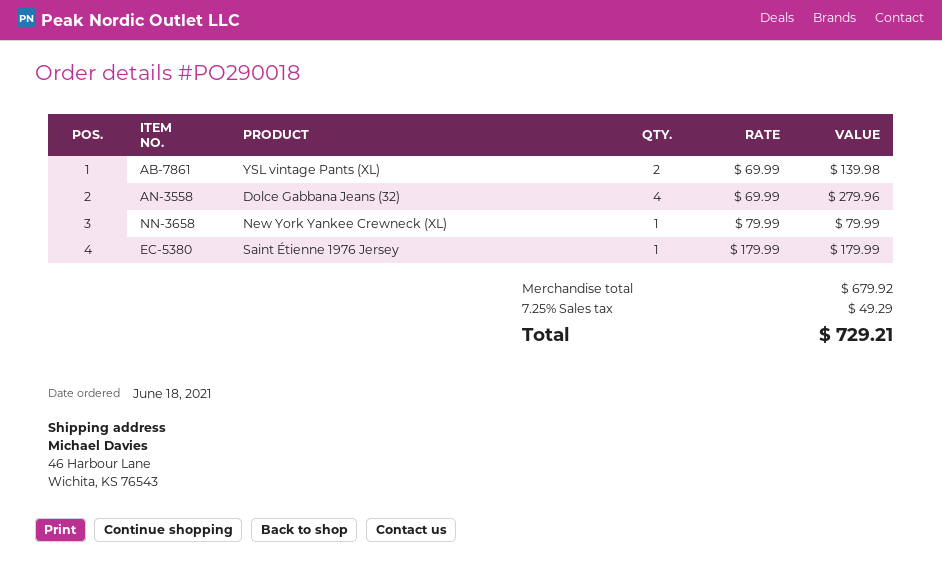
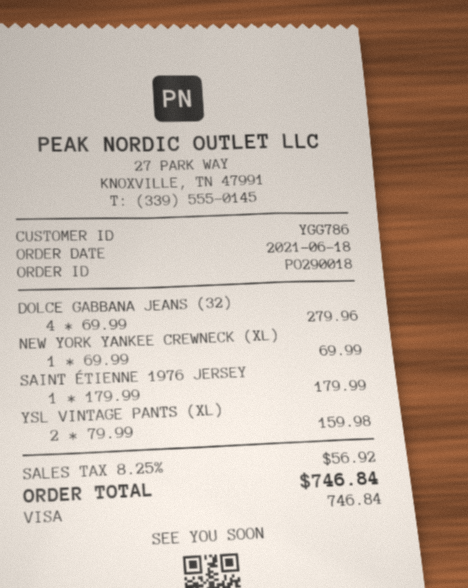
YSL vintage Pants (XL): 2 x 69.99 = 139.98 -> 2 x 79.99 = 159.98
New York Yankee Crewneck (XL): 1 x 79.99 = 79.99 -> 1 x 69.99 = 69.99
tax: 7.25% = 49.29 -> 8.25% = 56.92
total: 729.21 -> 746.84

